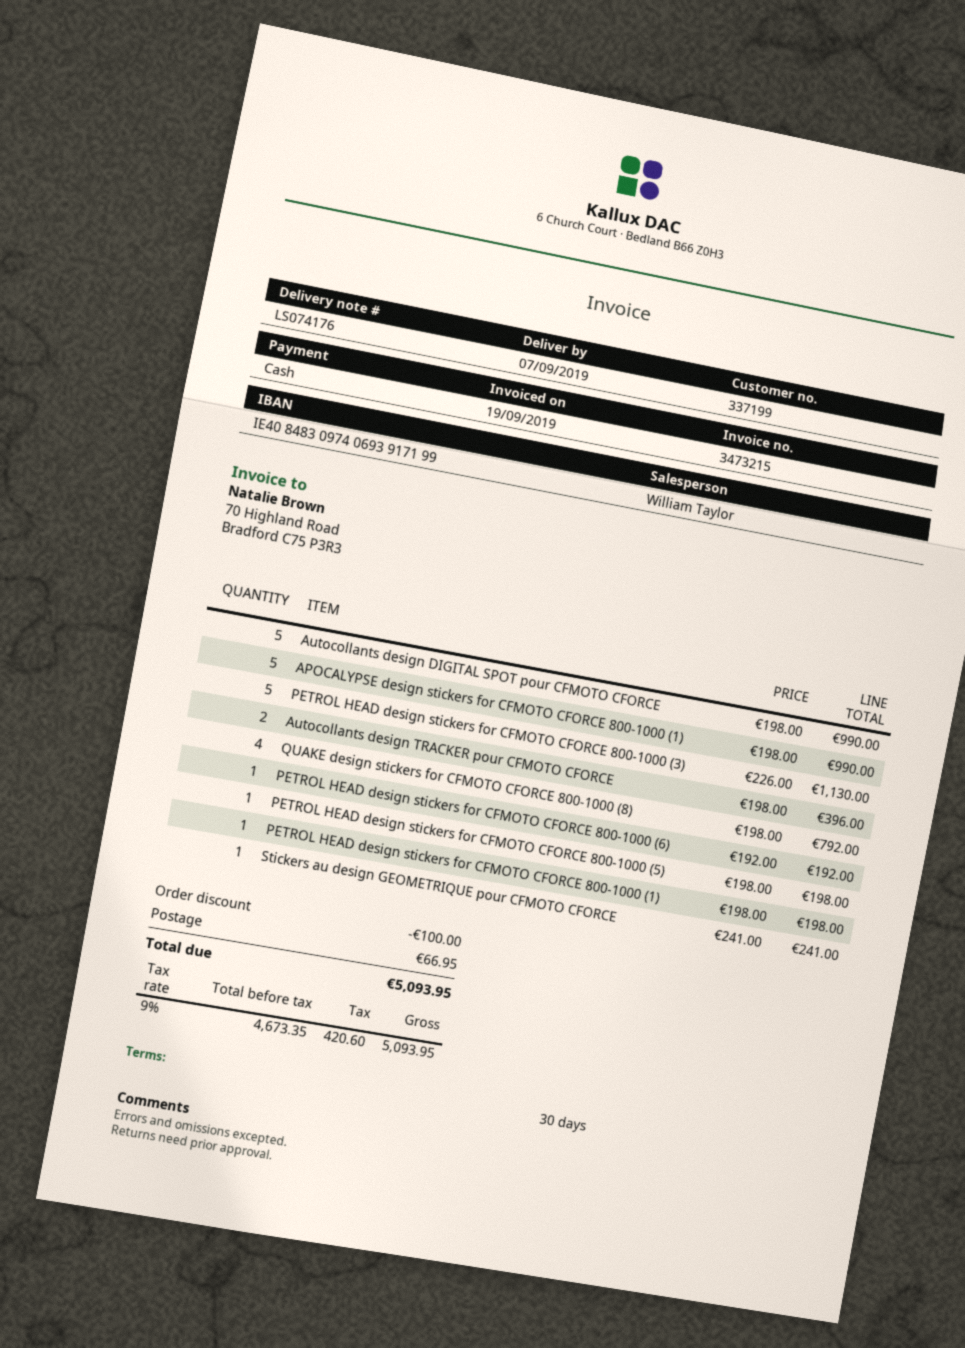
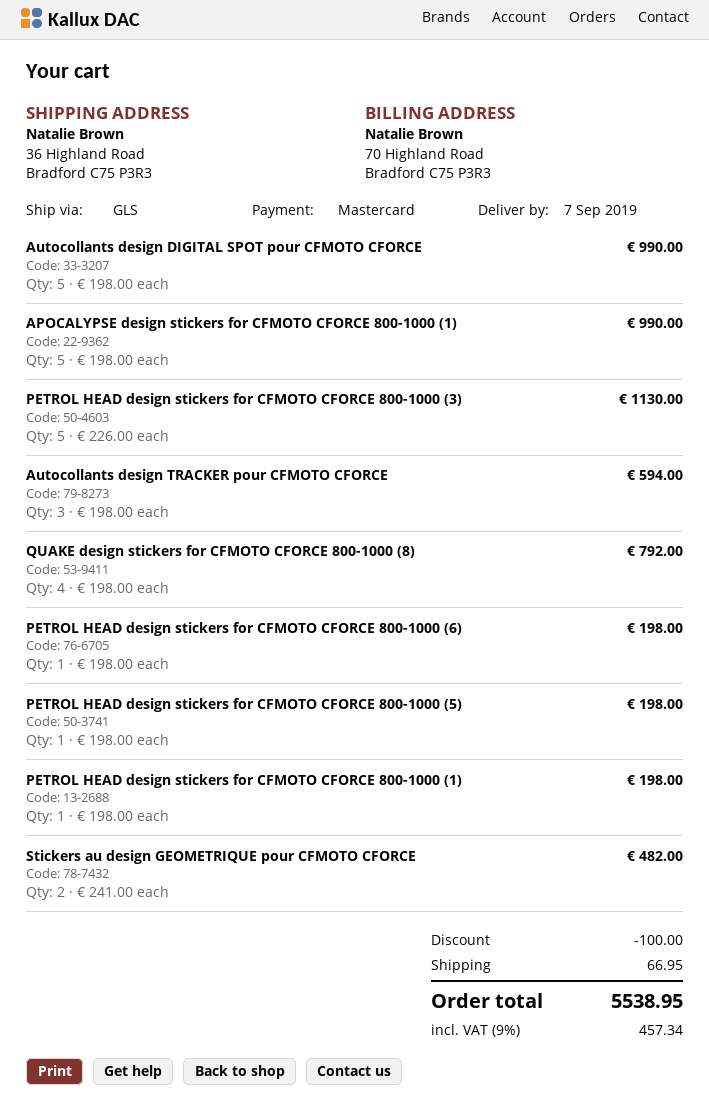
payment method: cash -> Mastercard
Autocollants design TRACKER pour CFMOTO CFORCE: 2 x 198.00 = 396.00 -> 3 x 198.00 = 594.00
PETROL HEAD design stickers for CFMOTO CFORCE 800-1000 (6): 1 x 192.00 = 192.00 -> 1 x 198.00 = 198.00
Stickers au design GEOMETRIQUE pour CFMOTO CFORCE: 1 x 241.00 = 241.00 -> 2 x 241.00 = 482.00
tax: 9% = 420.60 -> 9% = 457.34
total: 5093.95 -> 5538.95

